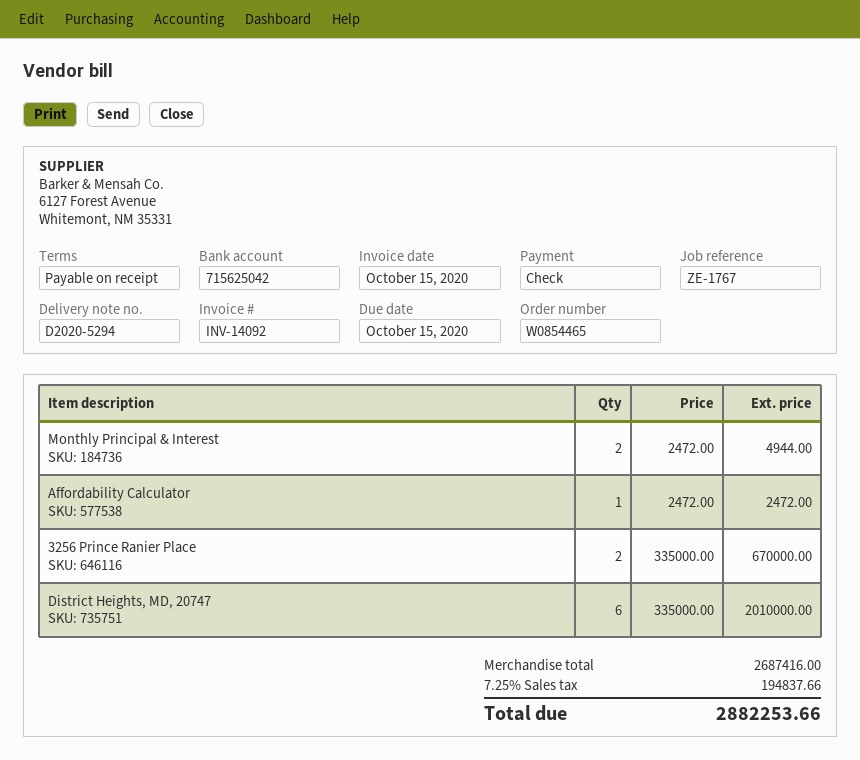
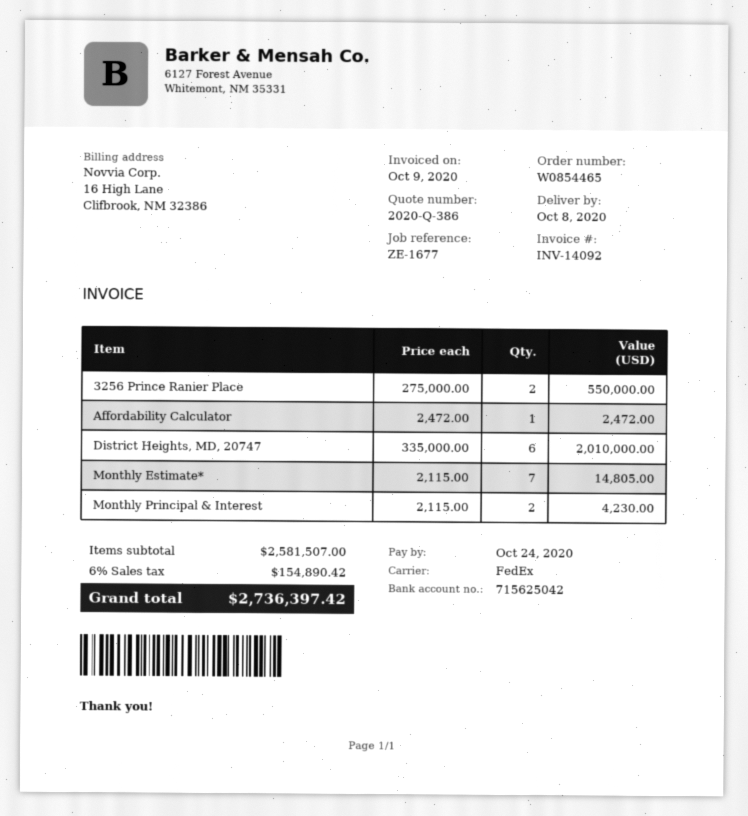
invoice date: 2020-10-15 -> 2020-10-09
due date: 2020-10-15 -> 2020-10-24
reference: ZE-1767 -> ZE-1677
Monthly Principal & Interest: 2 x 2472.00 = 4944.00 -> 2 x 2115.00 = 4230.00
3256 Prince Ranier Place: 2 x 335000.00 = 670000.00 -> 2 x 275000.00 = 550000.00
Monthly Estimate*: none -> 7 x 2115.00 = 14805.00
subtotal: 2687416.00 -> 2581507.00
tax: 7.25% = 194837.66 -> 6% = 154890.42
total: 2882253.66 -> 2736397.42

